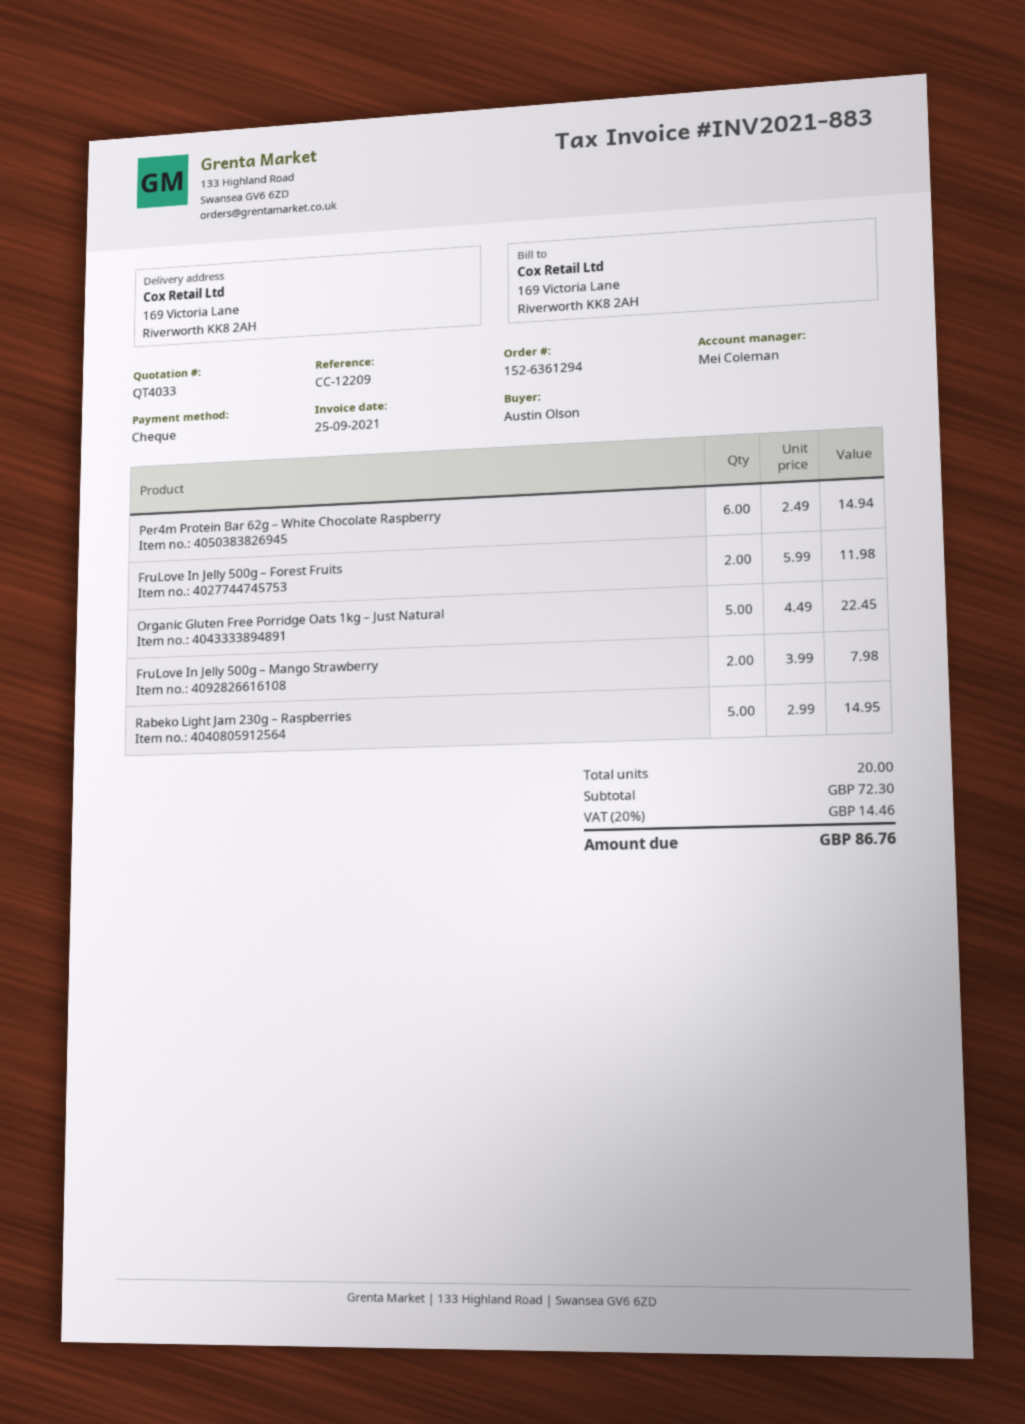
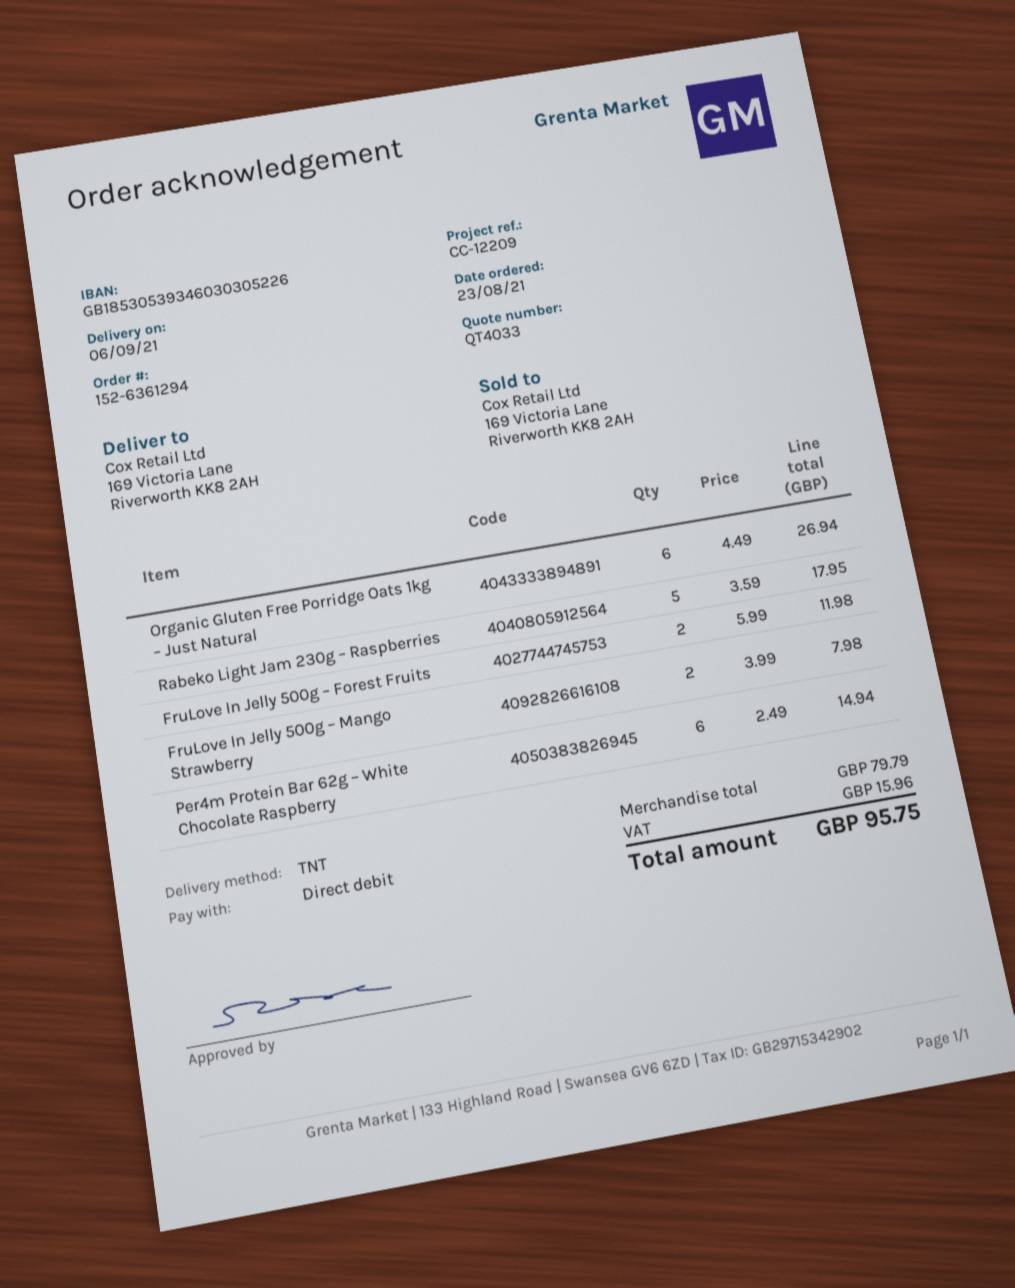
payment method: cheque -> direct debit
Organic Gluten Free Porridge Oats 1kg – Just Natural: 5 x 4.49 = 22.45 -> 6 x 4.49 = 26.94
Rabeko Light Jam 230g – Raspberries: 5 x 2.99 = 14.95 -> 5 x 3.59 = 17.95
subtotal: 72.30 -> 79.79
tax: 14.46 -> 15.96
total: 86.76 -> 95.75

